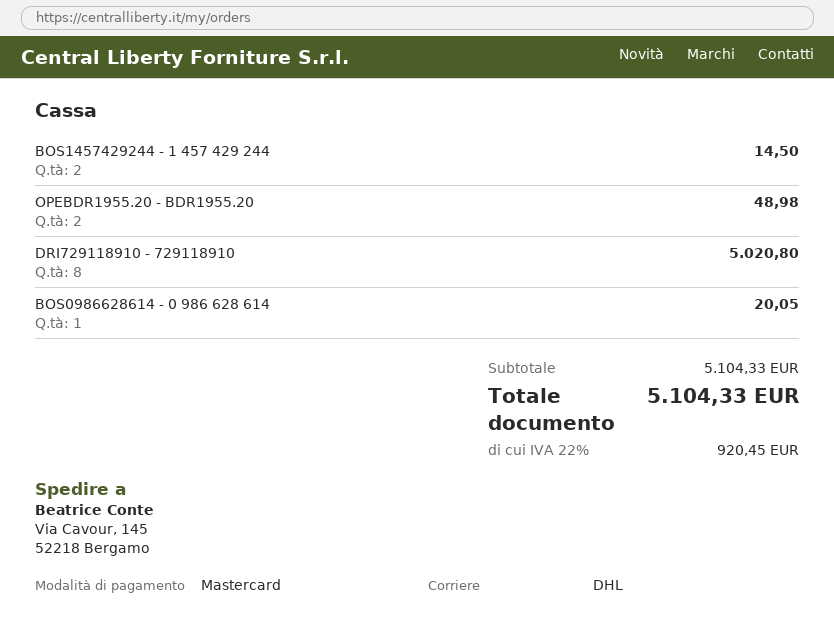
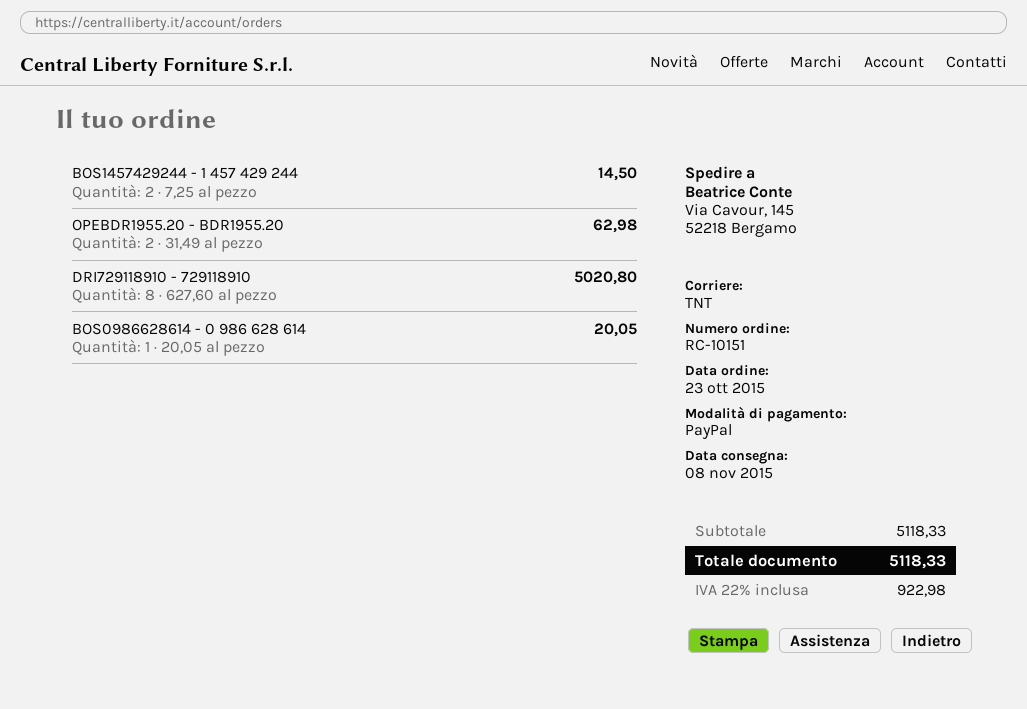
payment method: Mastercard -> PayPal
shipping method: DHL -> TNT
OPEBDR1955.20 - BDR1955.20: 2 for 48.98 -> 2 for 62.98
subtotal: 5104.33 -> 5118.33
tax: 22% = 920.45 -> 22% = 922.98
total: 5104.33 -> 5118.33

